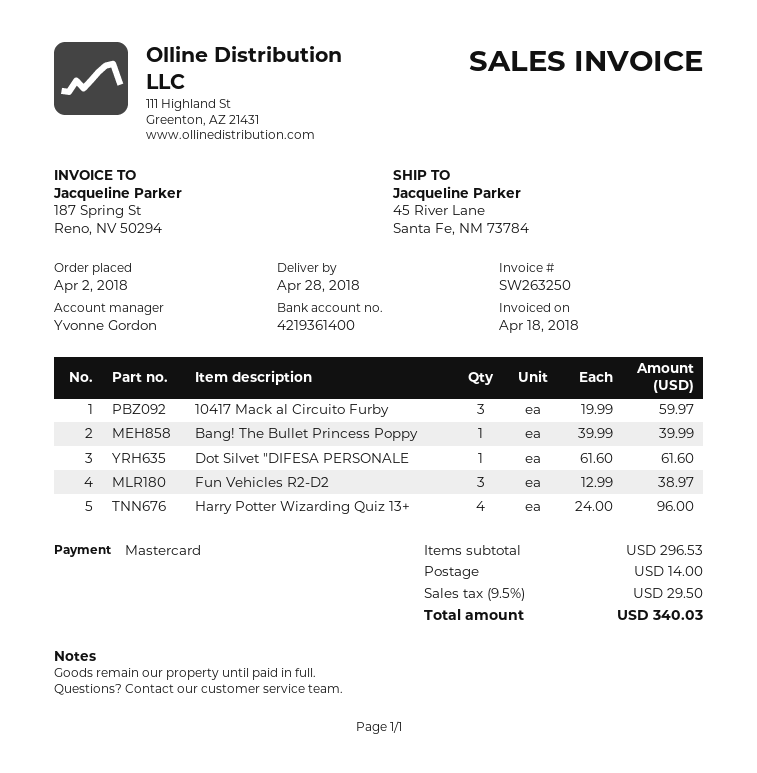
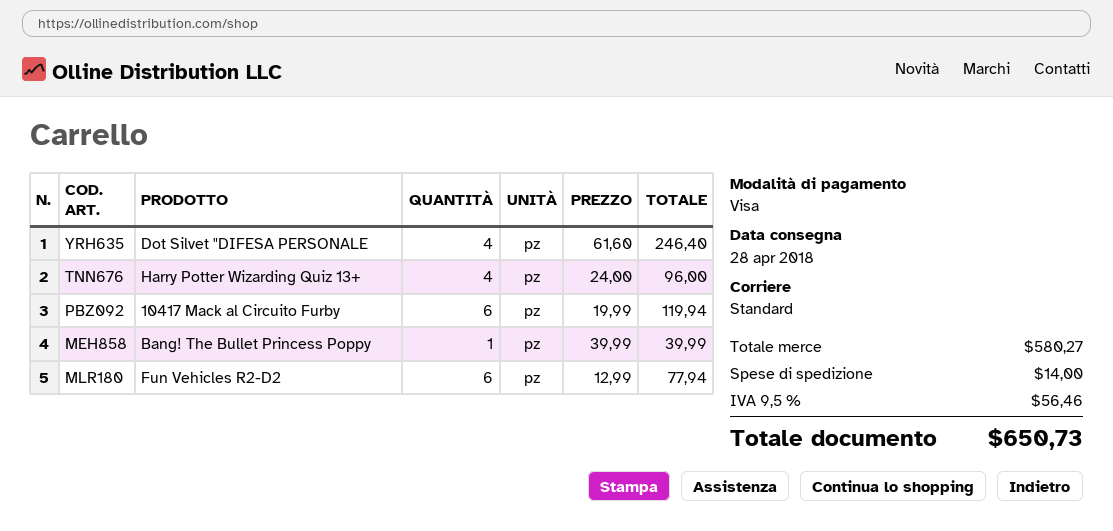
payment method: Mastercard -> Visa
10417 Mack al Circuito Furby: 3 x 19.99 = 59.97 -> 6 x 19.99 = 119.94
Dot Silvet "DIFESA PERSONALE: 1 x 61.60 = 61.60 -> 4 x 61.60 = 246.40
Fun Vehicles R2-D2: 3 x 12.99 = 38.97 -> 6 x 12.99 = 77.94
subtotal: 296.53 -> 580.27
tax: 9.5% = 29.50 -> 9.5% = 56.46
total: 340.03 -> 650.73

